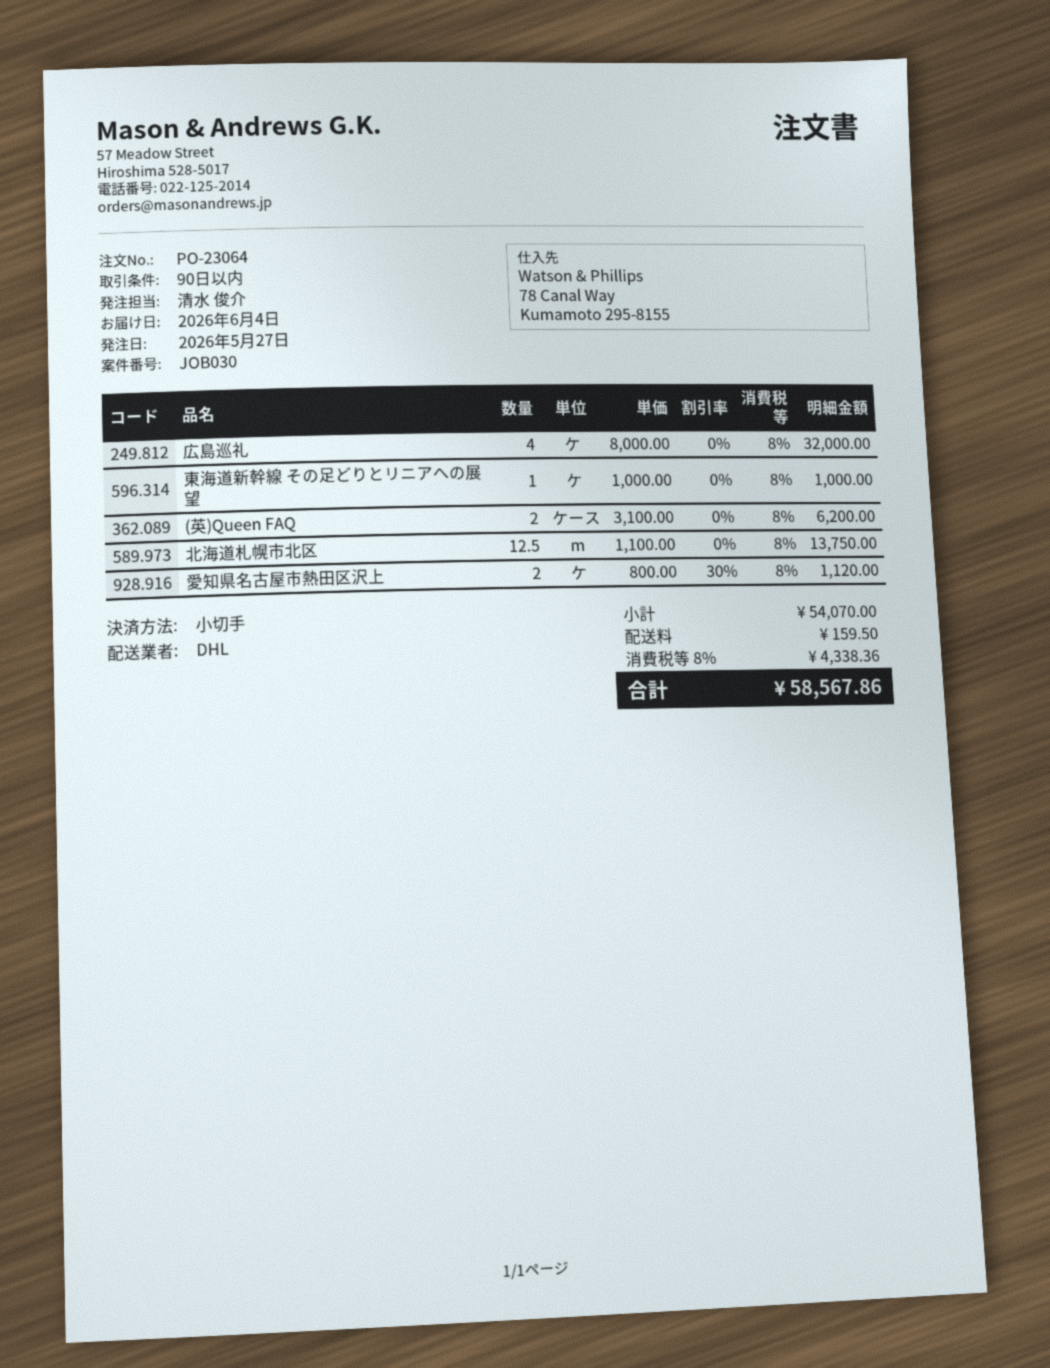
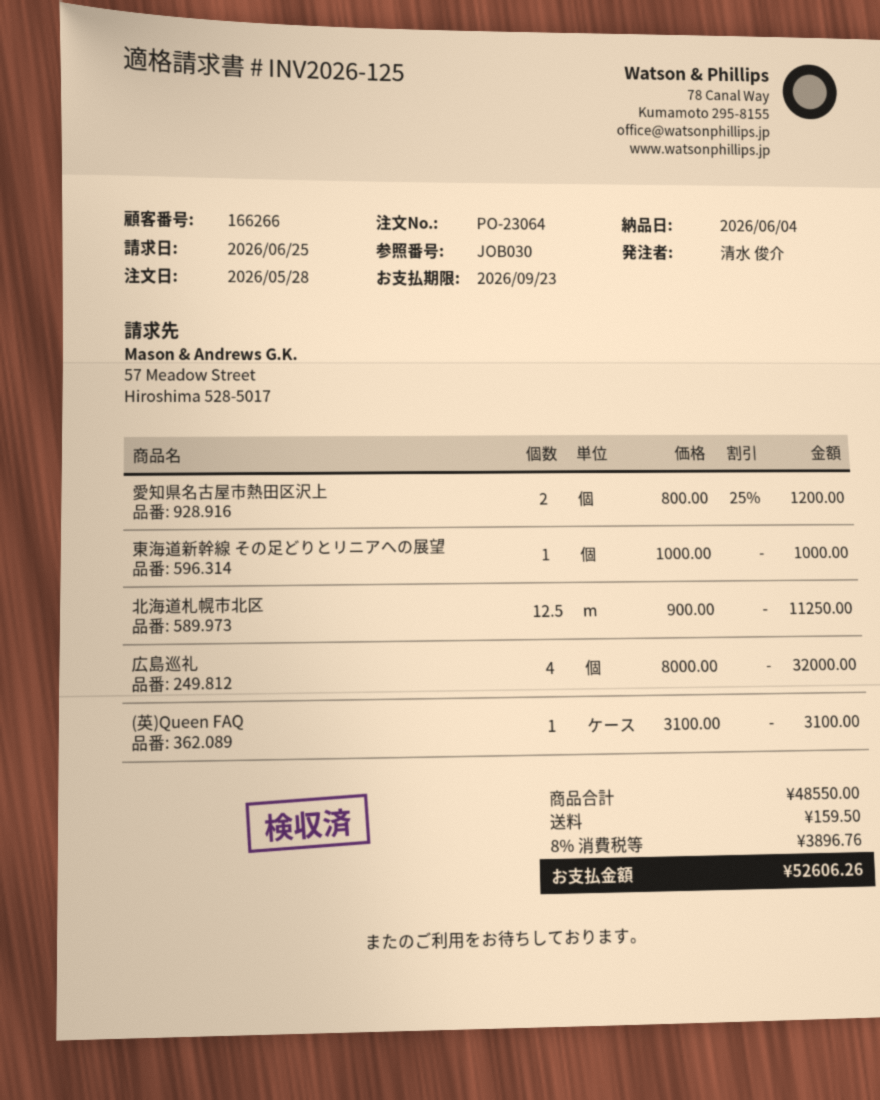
order date: 2026-05-27 -> 2026-05-28
(英)Queen FAQ: 2 x 3100.00 = 6200.00 -> 1 x 3100.00 = 3100.00
北海道札幌市北区: 12.5 x 1100.00 = 13750.00 -> 12.5 x 900.00 = 11250.00
愛知県名古屋市熱田区沢上: 2 x 800.00 - 30% = 1120.00 -> 2 x 800.00 - 25% = 1200.00
subtotal: 54070.00 -> 48550.00
tax: 8% = 4338.36 -> 8% = 3896.76
total: 58567.86 -> 52606.26

